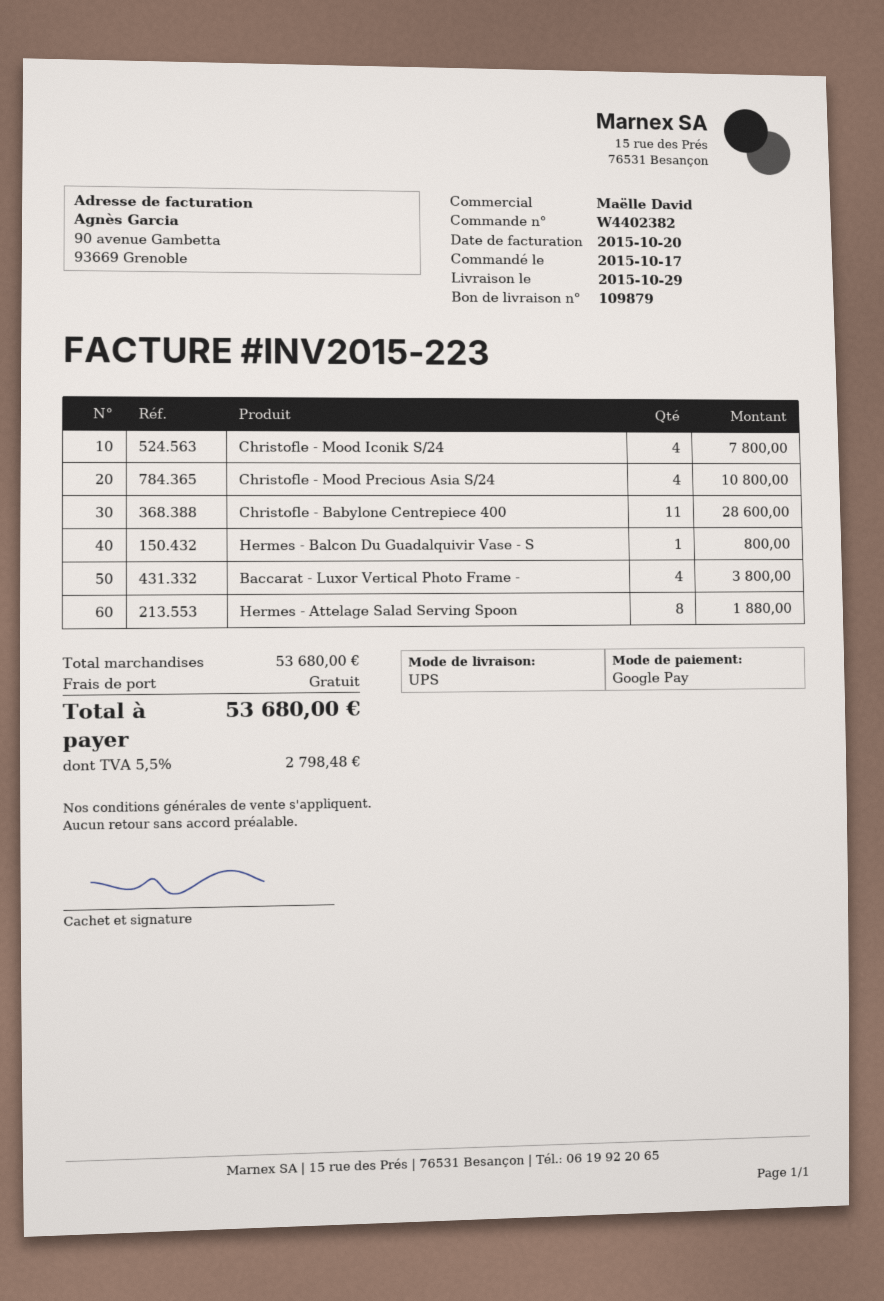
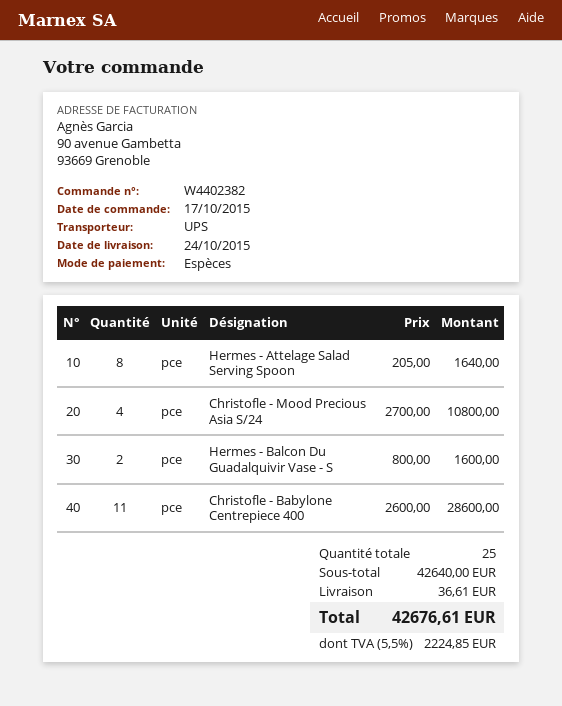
delivery date: 2015-10-29 -> 2015-10-24
payment method: Google Pay -> cash
Christofle - Mood Iconik S/24: 4 for 7800.00 -> none
Hermes - Balcon Du Guadalquivir Vase - S: 1 for 800.00 -> 2 for 1600.00
Baccarat - Luxor Vertical Photo Frame -: 4 for 3800.00 -> none
Hermes - Attelage Salad Serving Spoon: 8 for 1880.00 -> 8 for 1640.00
subtotal: 53680.00 -> 42640.00
shipping: 0.00 -> 36.61
tax: 5.5% = 2798.48 -> 5.5% = 2224.85
total: 53680.00 -> 42676.61

